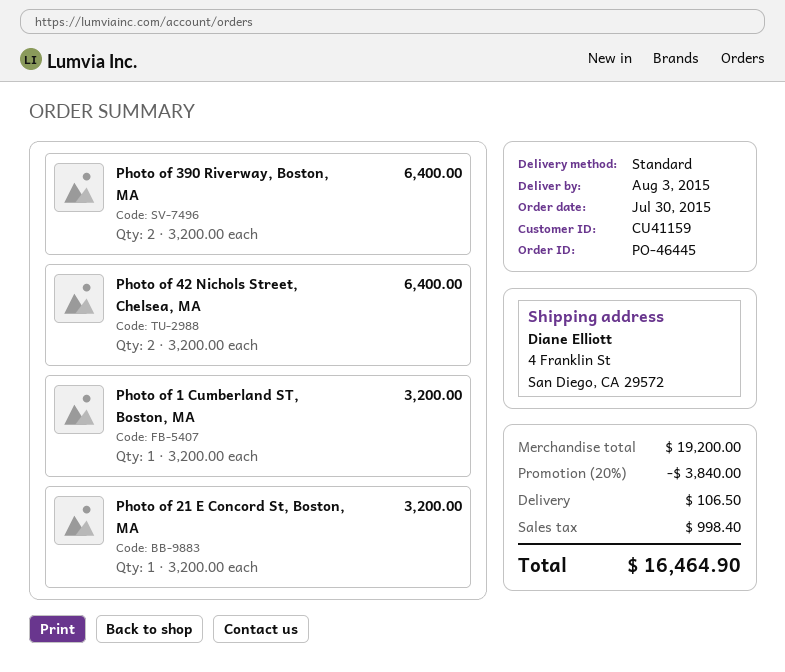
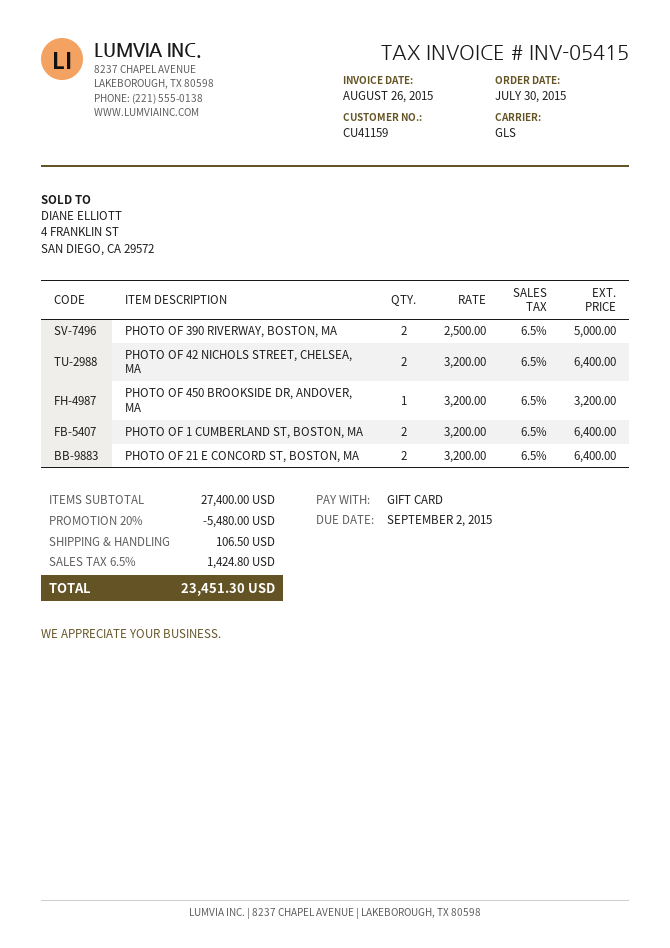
shipping method: standard -> GLS
Photo of 390 Riverway, Boston, MA: 2 x 3200.00 = 6400.00 -> 2 x 2500.00 = 5000.00
Photo of 1 Cumberland ST, Boston, MA: 1 x 3200.00 = 3200.00 -> 2 x 3200.00 = 6400.00
Photo of 21 E Concord St, Boston, MA: 1 x 3200.00 = 3200.00 -> 2 x 3200.00 = 6400.00
PHOTO OF 450 BROOKSIDE DR, ANDOVER, MA: none -> 1 x 3200.00 = 3200.00
subtotal: 19200.00 -> 27400.00
discount: 20% = 3840.00 -> 20% = 5480.00
tax: 998.40 -> 1424.80
total: 16464.90 -> 23451.30

